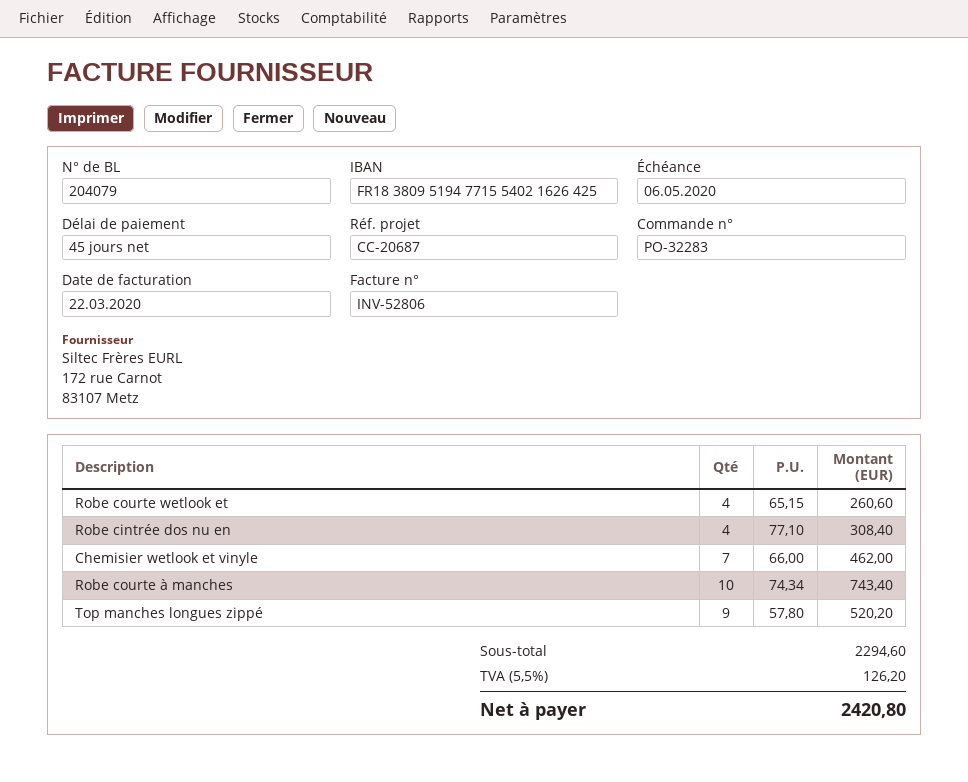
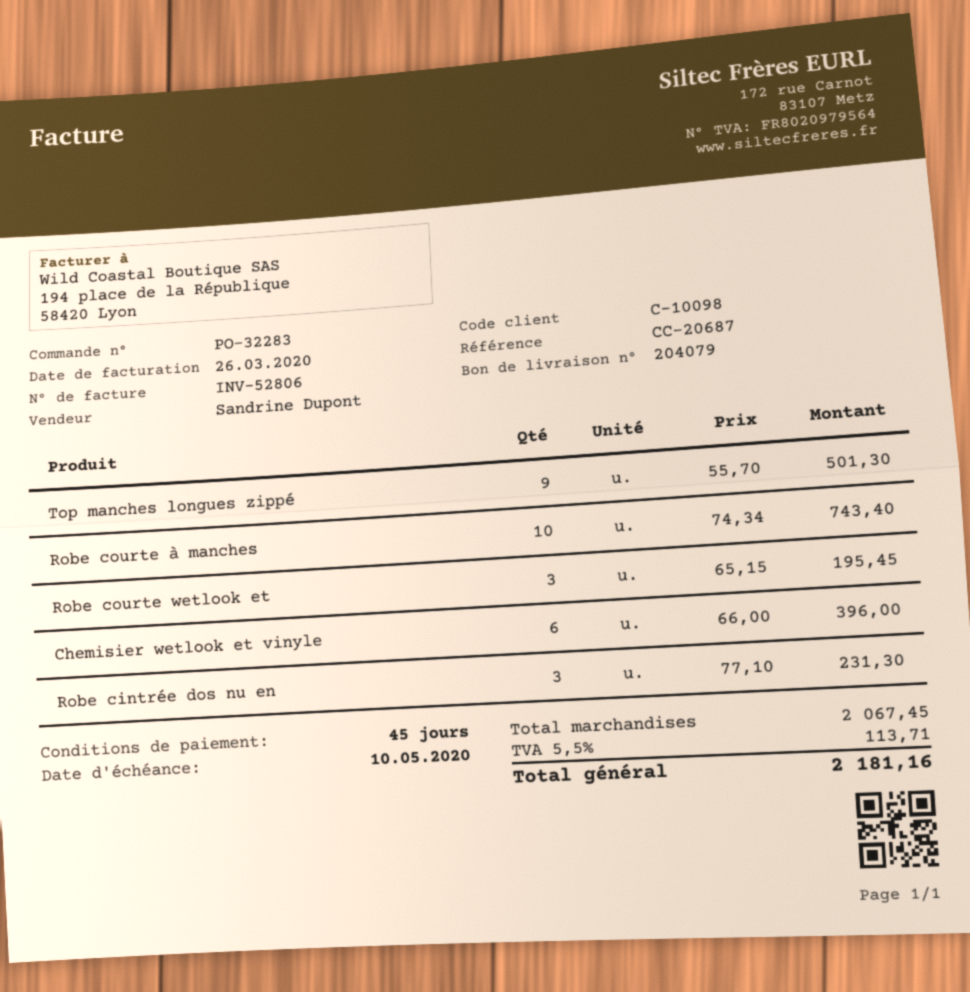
invoice date: 2020-03-22 -> 2020-03-26
due date: 2020-05-06 -> 2020-05-10
Robe courte wetlook et: 4 x 65.15 = 260.60 -> 3 x 65.15 = 195.45
Robe cintrée dos nu en: 4 x 77.10 = 308.40 -> 3 x 77.10 = 231.30
Chemisier wetlook et vinyle: 7 x 66.00 = 462.00 -> 6 x 66.00 = 396.00
Top manches longues zippé: 9 x 57.80 = 520.20 -> 9 x 55.70 = 501.30
subtotal: 2294.60 -> 2067.45
tax: 5.5% = 126.20 -> 5.5% = 113.71
total: 2420.80 -> 2181.16

